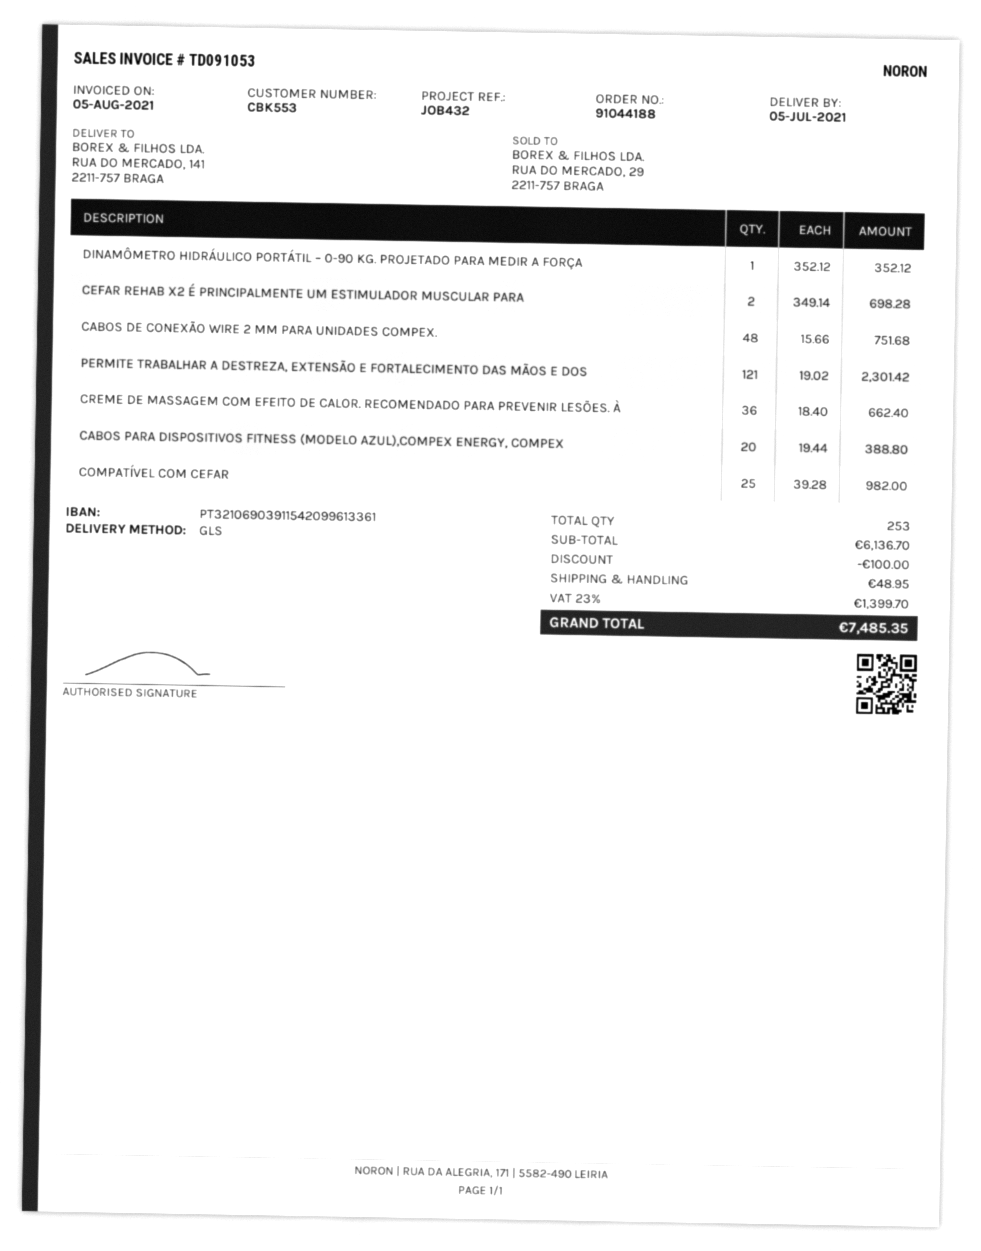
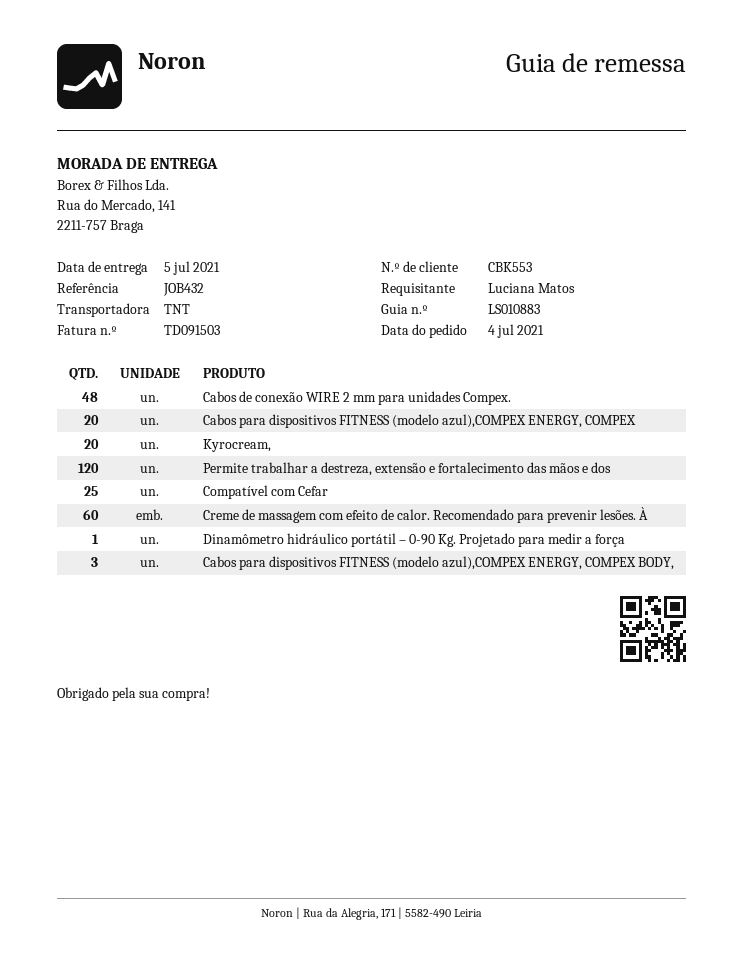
invoice number: TD091053 -> TD091503
shipping method: GLS -> TNT
CEFAR REHAB X2 É PRINCIPALMENTE UM ESTIMULADOR MUSCULAR PARA: 2 -> none
PERMITE TRABALHAR A DESTREZA, EXTENSÃO E FORTALECIMENTO DAS MÃOS E DOS: 121 -> 120
CREME DE MASSAGEM COM EFEITO DE CALOR. RECOMENDADO PARA PREVENIR LESÕES. À: 36 -> 60
Kyrocream,: none -> 20
Cabos para dispositivos FITNESS (modelo azul),COMPEX ENERGY, COMPEX BODY,: none -> 3

